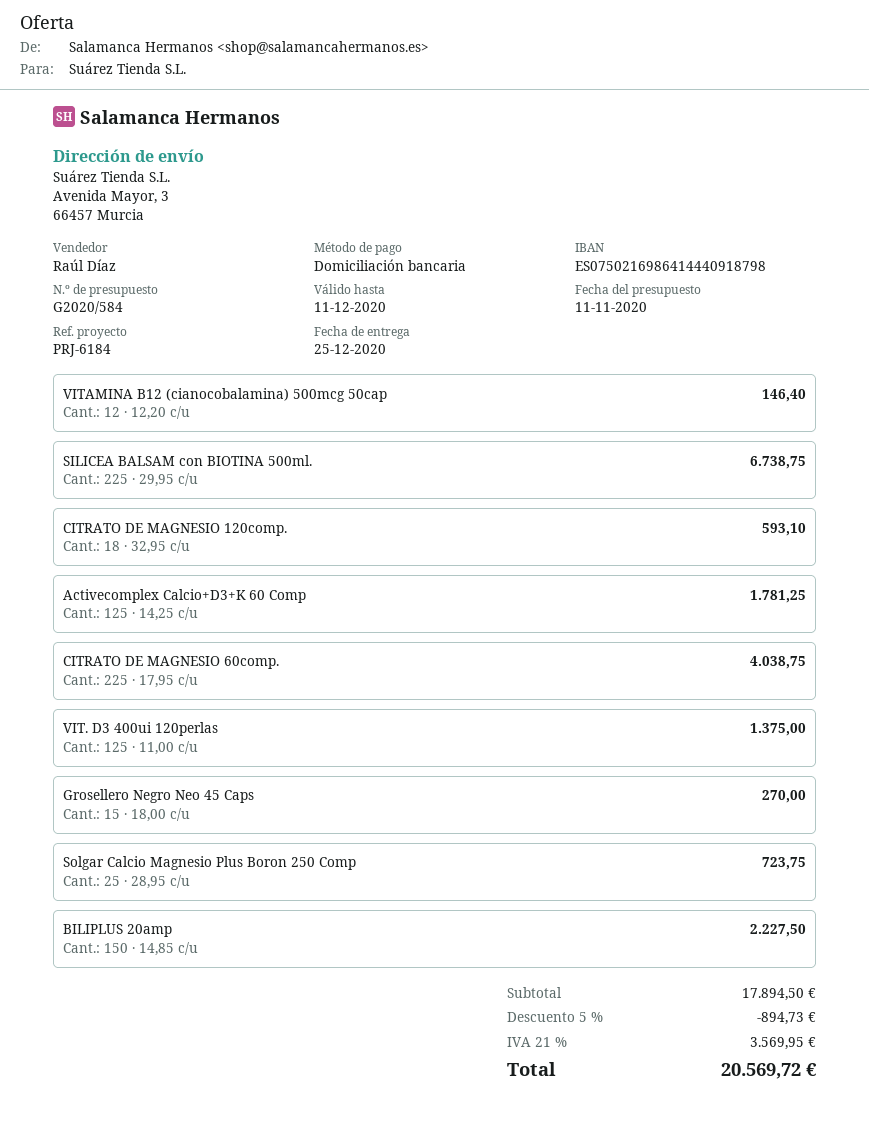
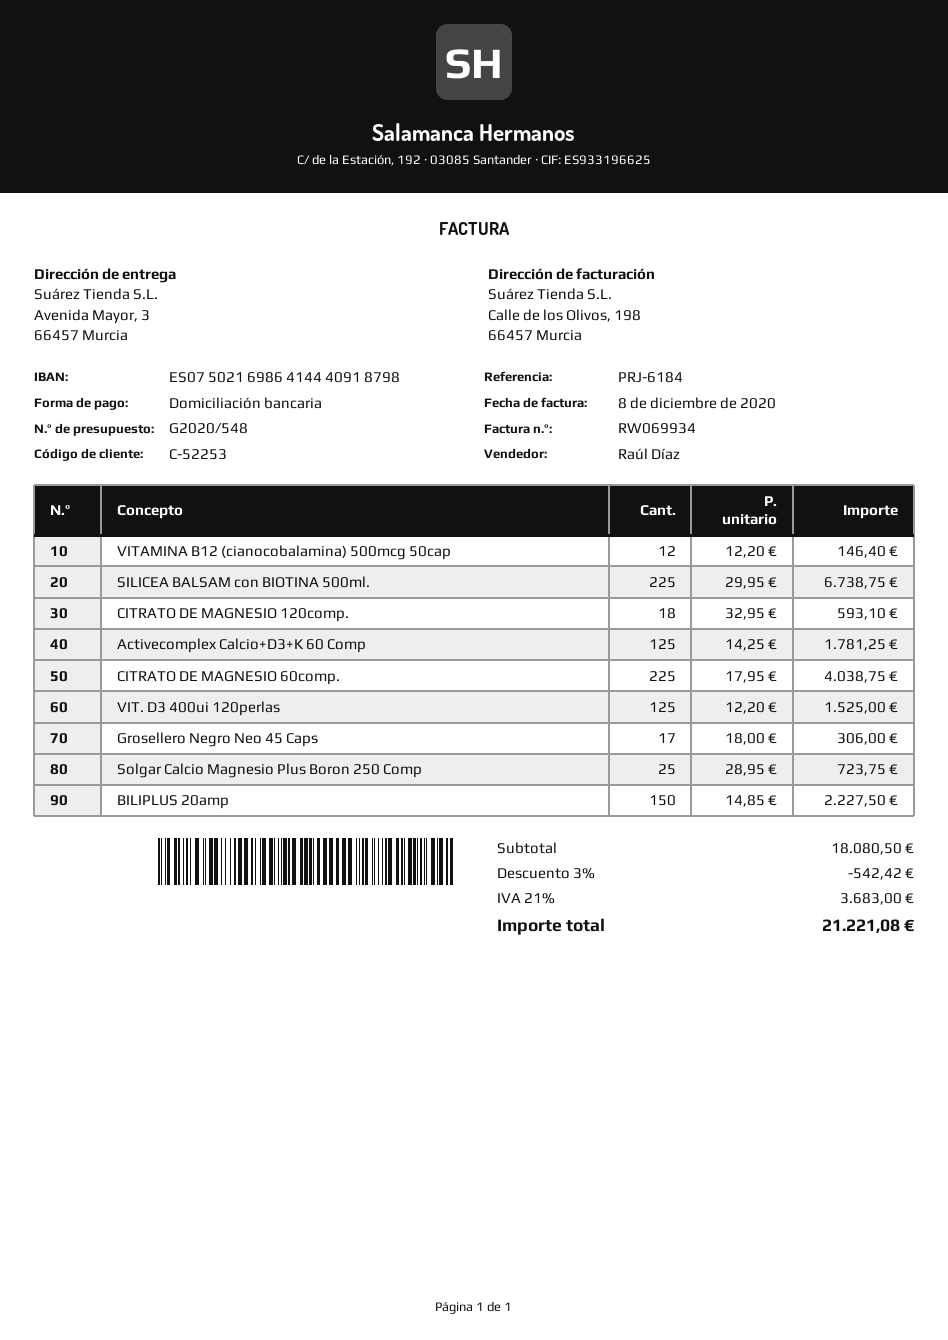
quote number: G2020/584 -> G2020/548
VIT. D3 400ui 120perlas: 125 x 11.00 = 1375.00 -> 125 x 12.20 = 1525.00
Grosellero Negro Neo 45 Caps: 15 x 18.00 = 270.00 -> 17 x 18.00 = 306.00
subtotal: 17894.50 -> 18080.50
discount: 5% = 894.73 -> 3% = 542.42
tax: 21% = 3569.95 -> 21% = 3683.00
total: 20569.72 -> 21221.08

